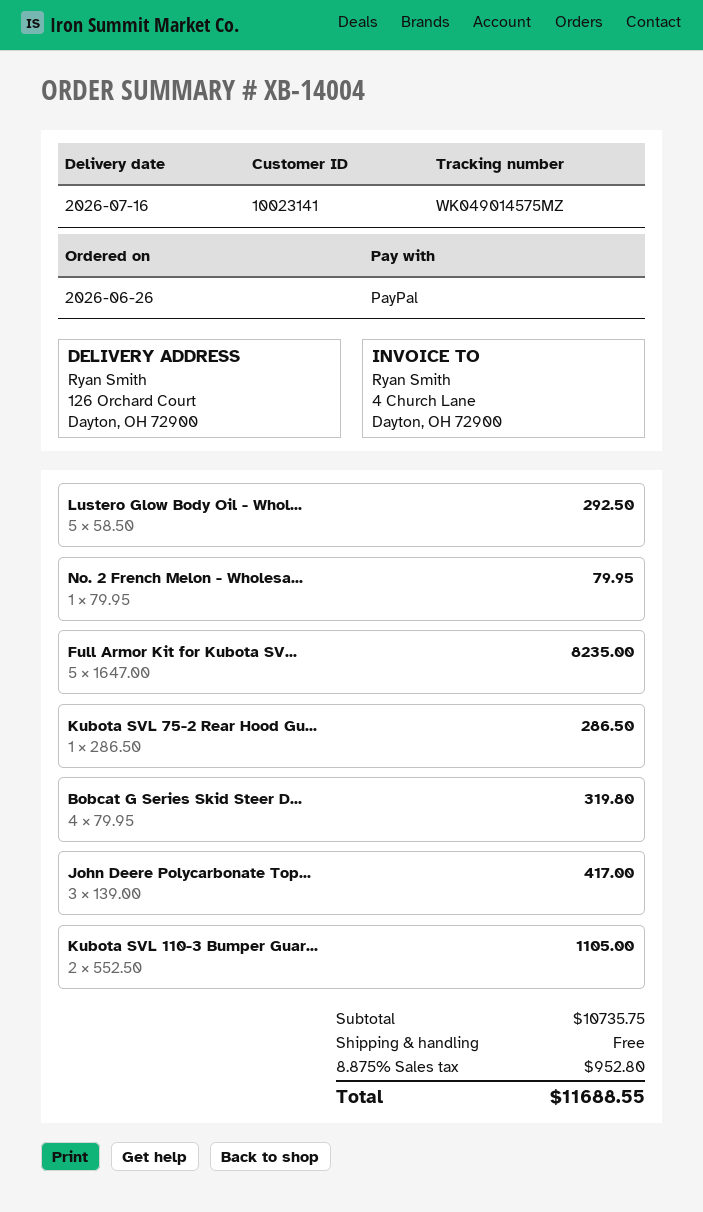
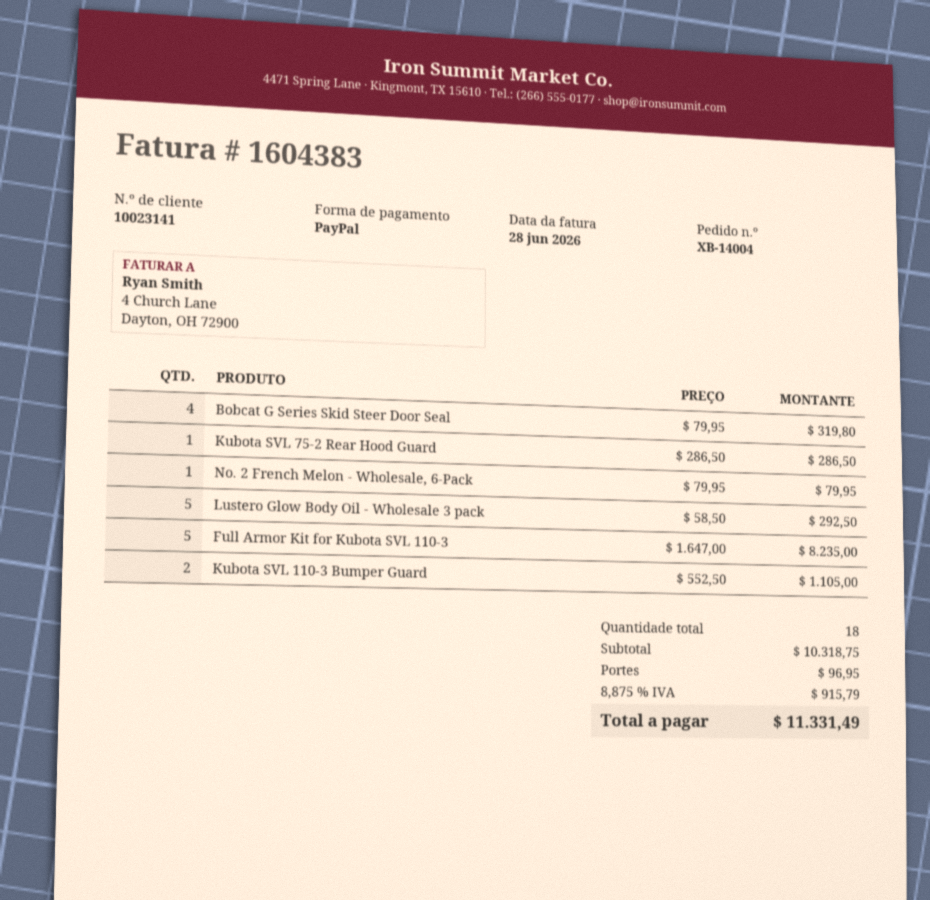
John Deere Polycarbonate Top...: 3 x 139.00 = 417.00 -> none
subtotal: 10735.75 -> 10318.75
shipping: 0.00 -> 96.95
tax: 8.875% = 952.80 -> 8.875% = 915.79
total: 11688.55 -> 11331.49

